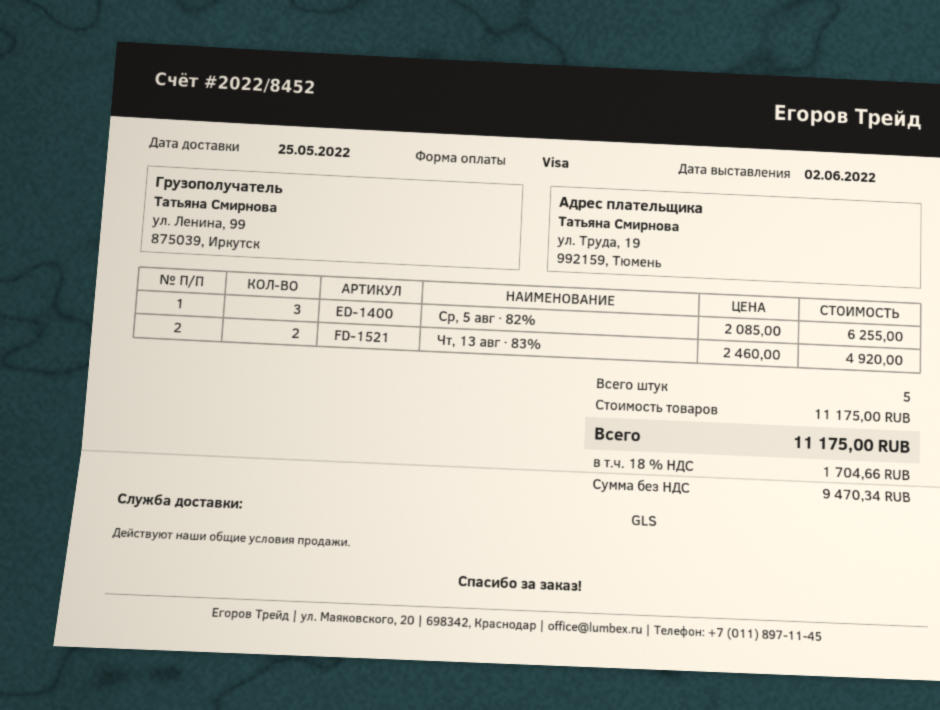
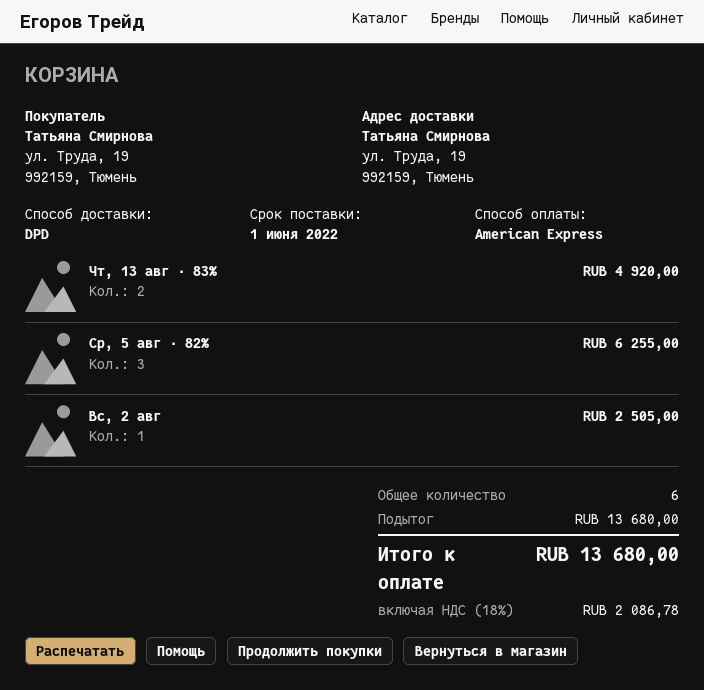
delivery date: 2022-05-25 -> 2022-06-01
payment method: Visa -> American Express
shipping method: GLS -> DPD
ship to: ул. Ленина, 99, 875039, Иркутск -> ул. Труда, 19, 992159, Тюмень
Вс, 2 авг: none -> 1 for 2505.00
total quantity: 5 -> 6
subtotal: 11175.00 -> 13680.00
tax: 18% = 1704.66 -> 18% = 2086.78
total: 11175.00 -> 13680.00

